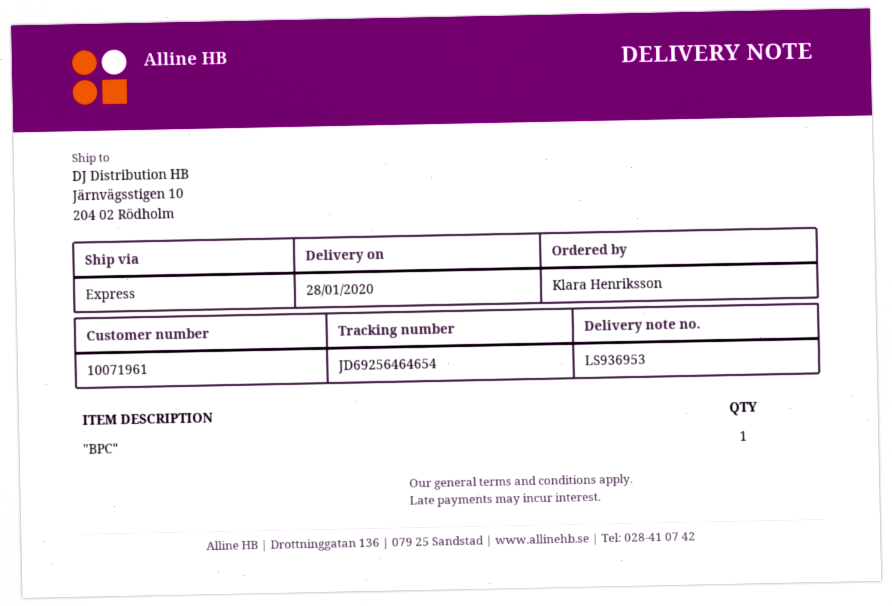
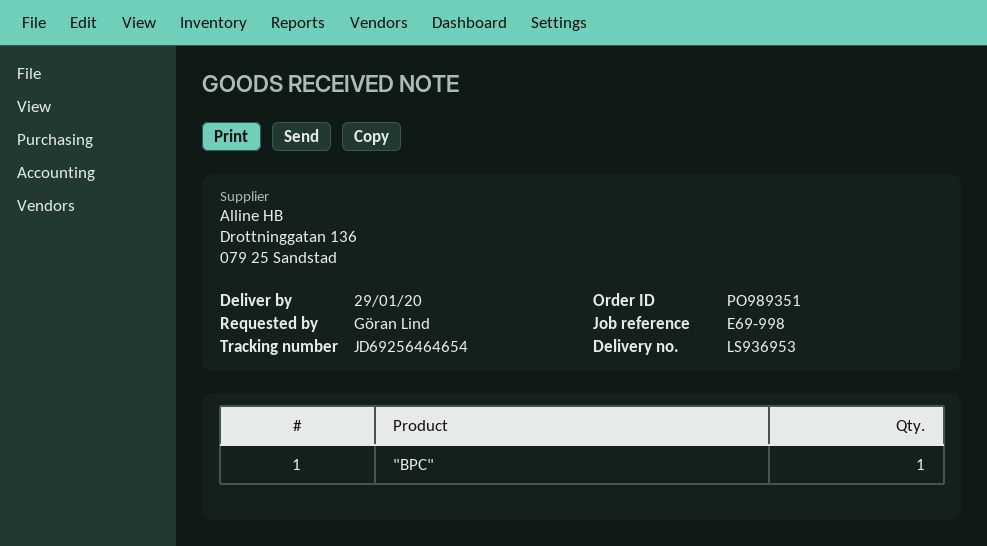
delivery date: 2020-01-28 -> 2020-01-29
ordered by: Klara Henriksson -> Göran Lind

